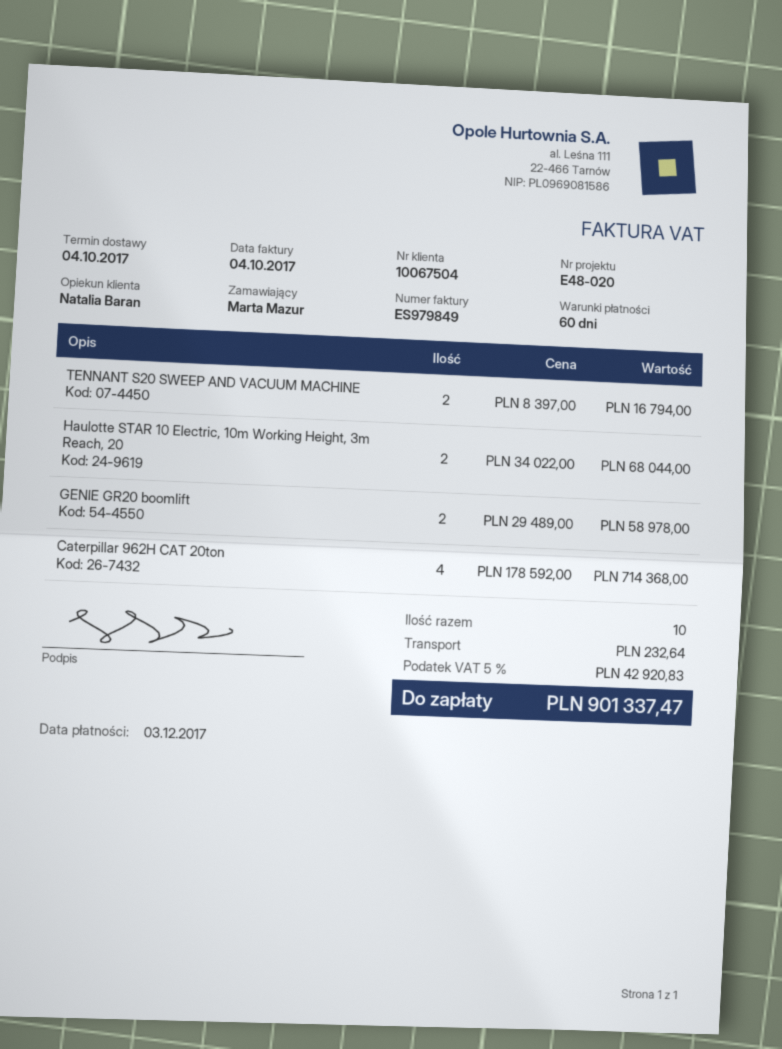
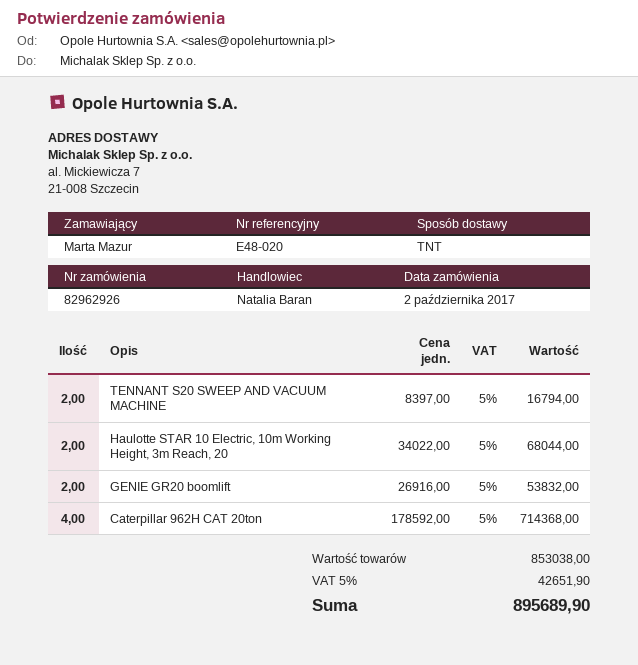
GENIE GR20 boomlift: 2 x 29489.00 = 58978.00 -> 2 x 26916.00 = 53832.00
shipping: 232.64 -> none
tax: 5% = 42920.83 -> 5% = 42651.90
total: 901337.47 -> 895689.90

